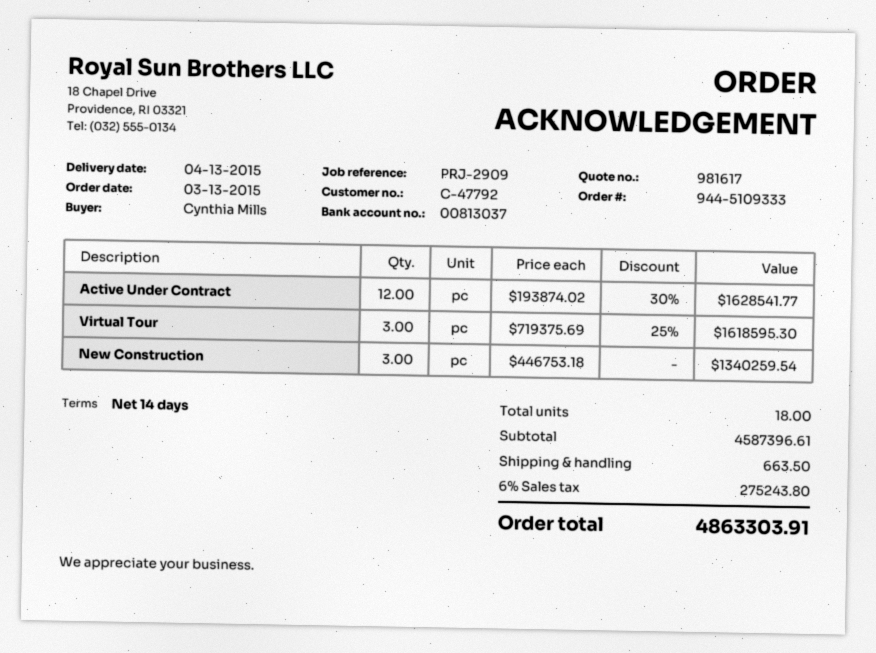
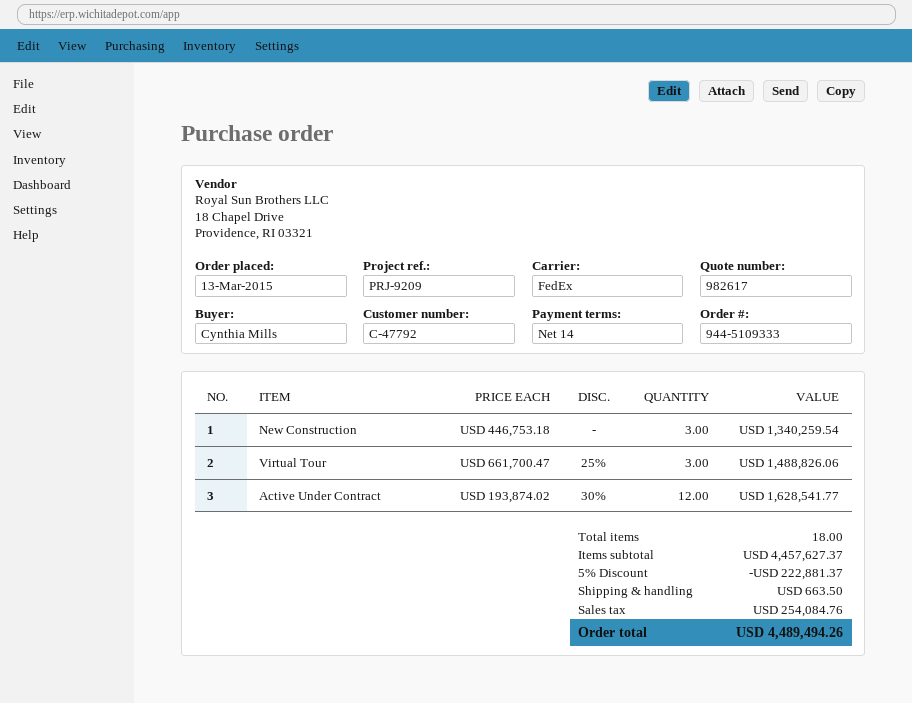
quote number: 981617 -> 982617
reference: PRJ-2909 -> PRJ-9209
Virtual Tour: 3 x 719375.69 - 25% = 1618595.30 -> 3 x 661700.47 - 25% = 1488826.06
subtotal: 4587396.61 -> 4457627.37
discount: none -> 5% = 222881.37
tax: 275243.80 -> 254084.76
total: 4863303.91 -> 4489494.26

